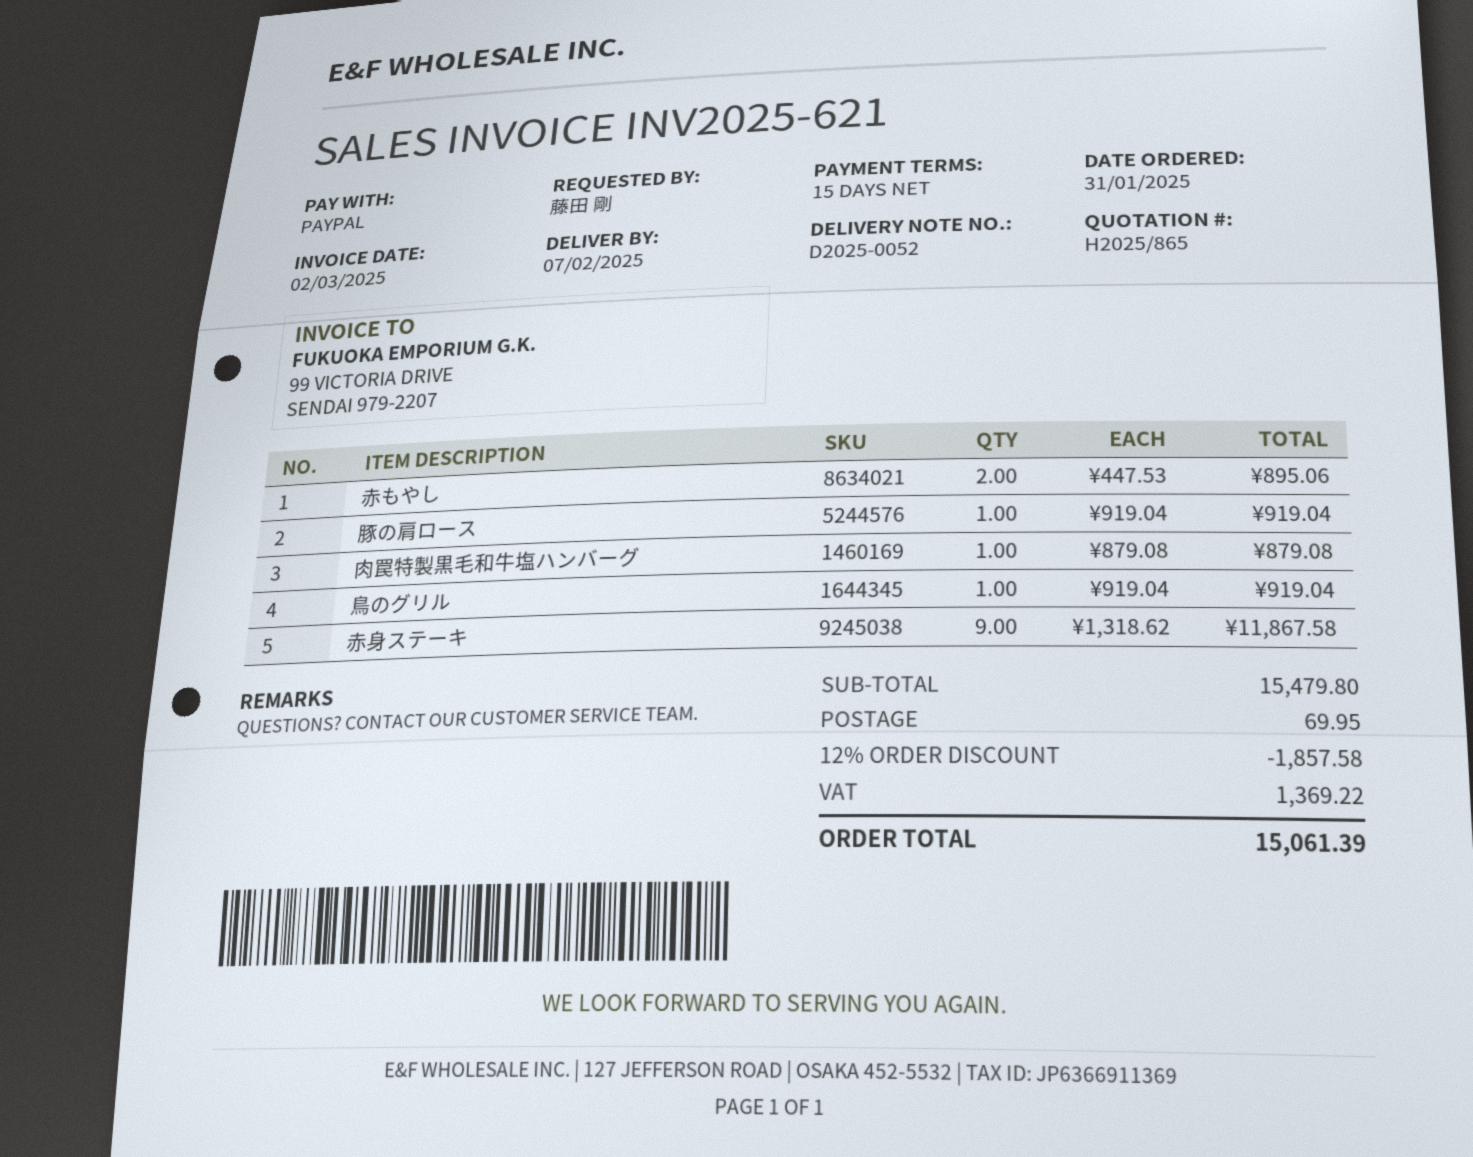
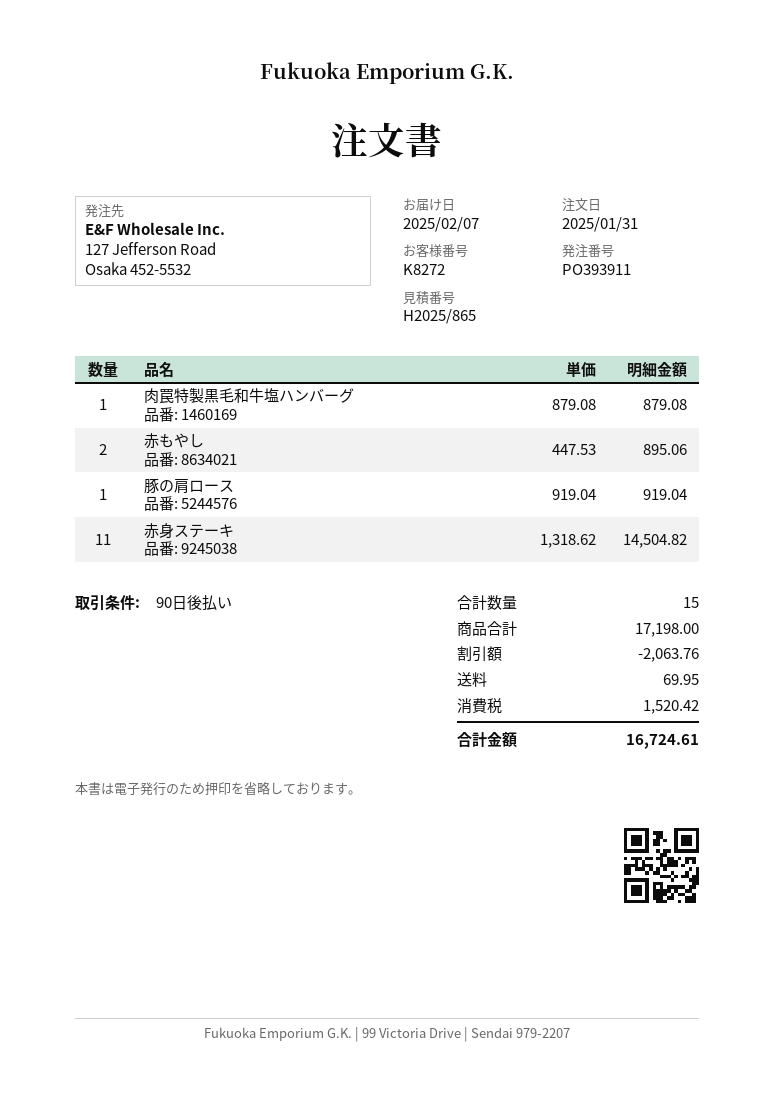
payment terms: 15 days -> 90 days
鳥のグリル: 1 x 919.04 = 919.04 -> none
赤身ステーキ: 9 x 1318.62 = 11867.58 -> 11 x 1318.62 = 14504.82
subtotal: 15479.80 -> 17198.00
discount: 1857.58 -> 2063.76
tax: 1369.22 -> 1520.42
total: 15061.39 -> 16724.61

